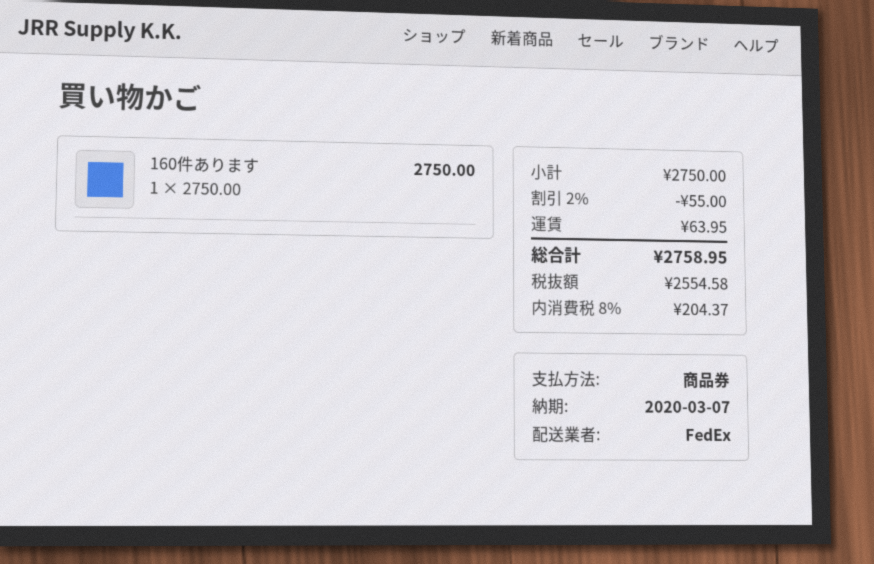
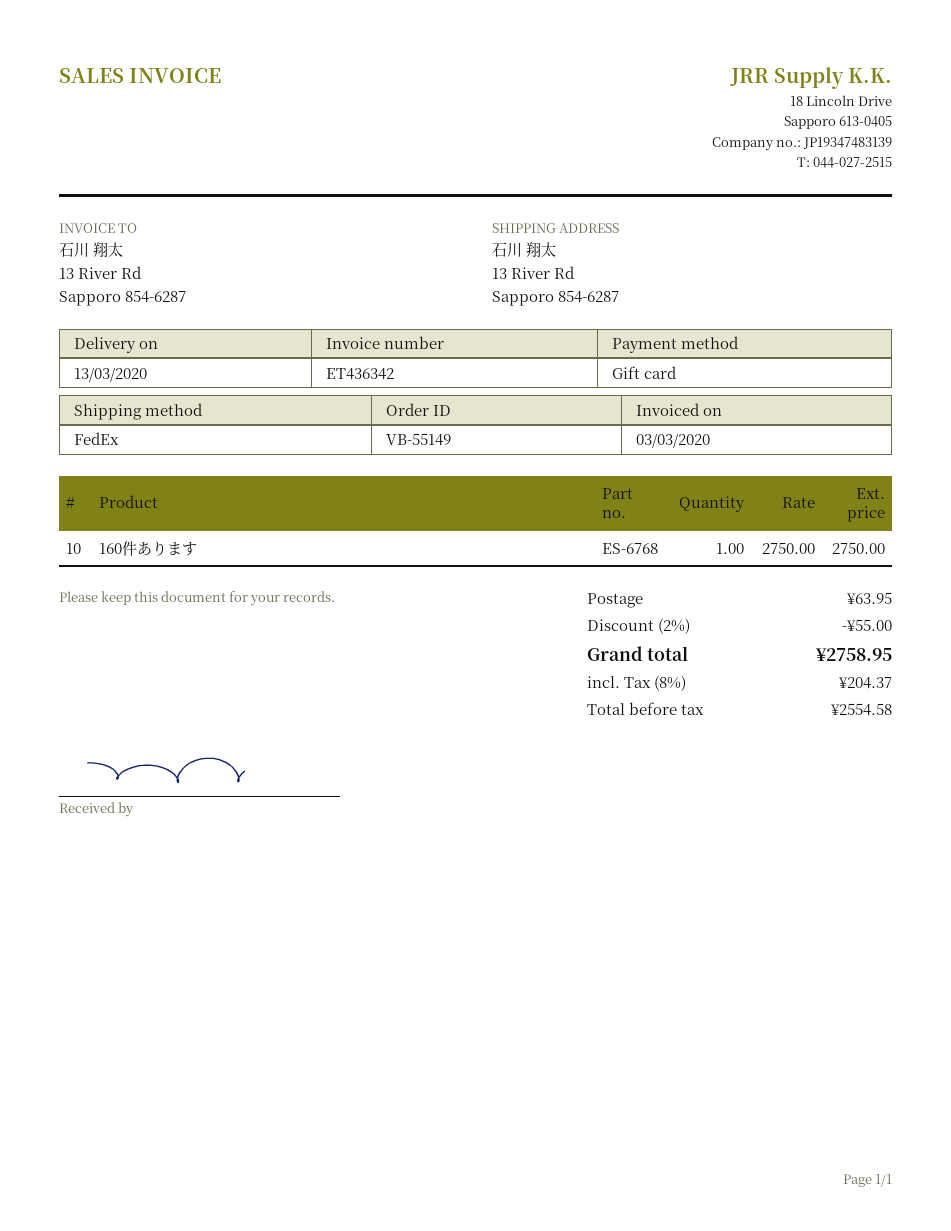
delivery date: 2020-03-07 -> 2020-03-13

